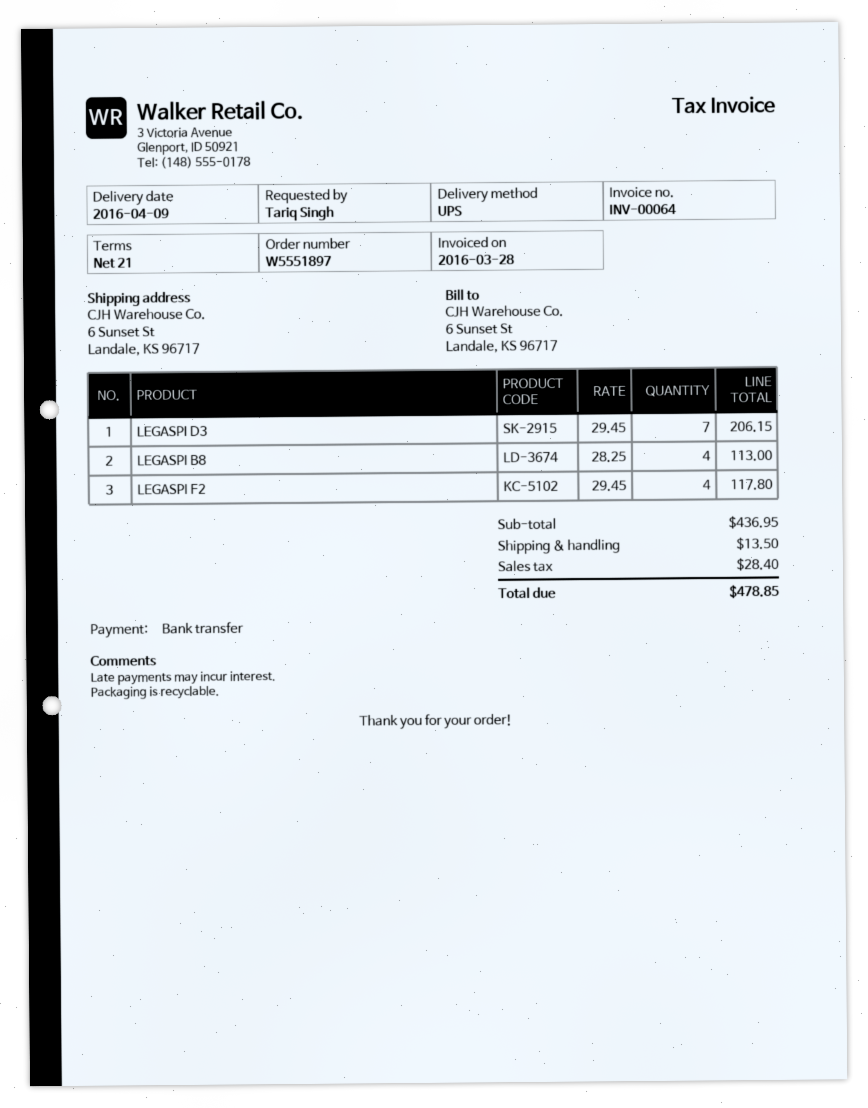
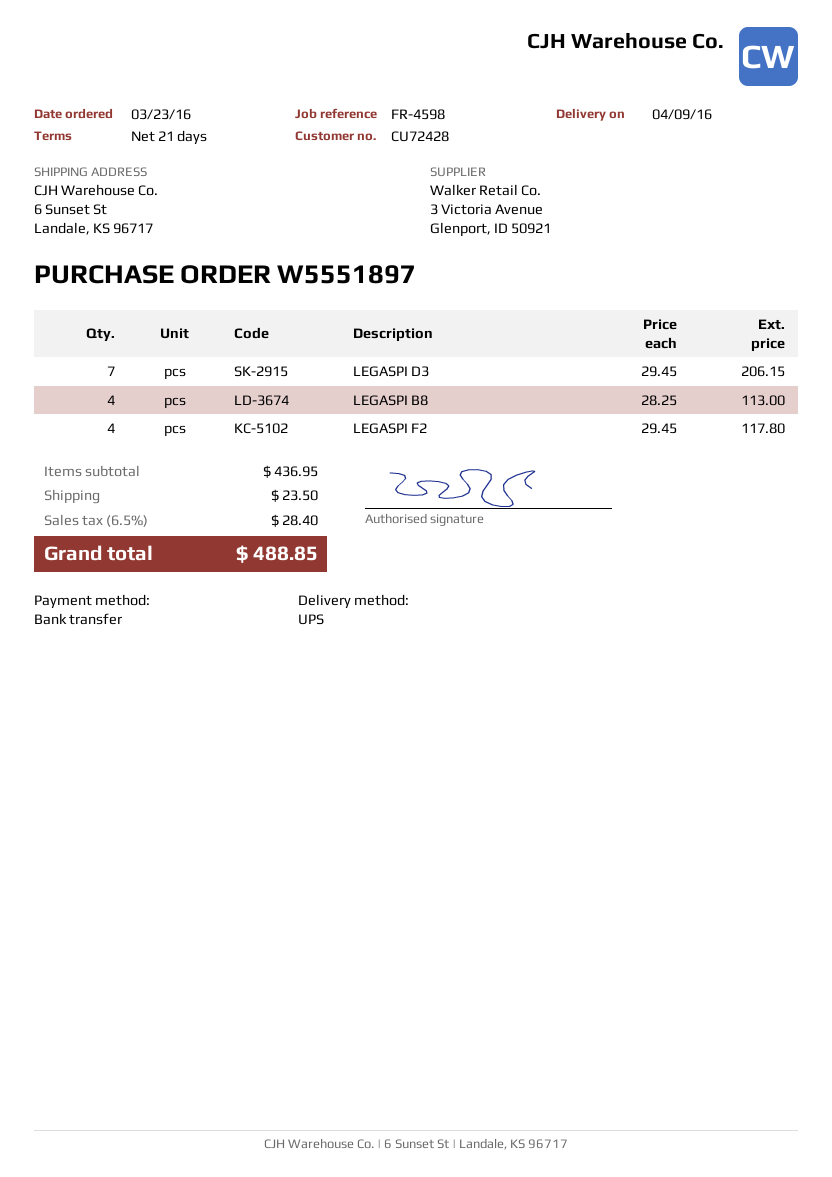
shipping: 13.50 -> 23.50
total: 478.85 -> 488.85

